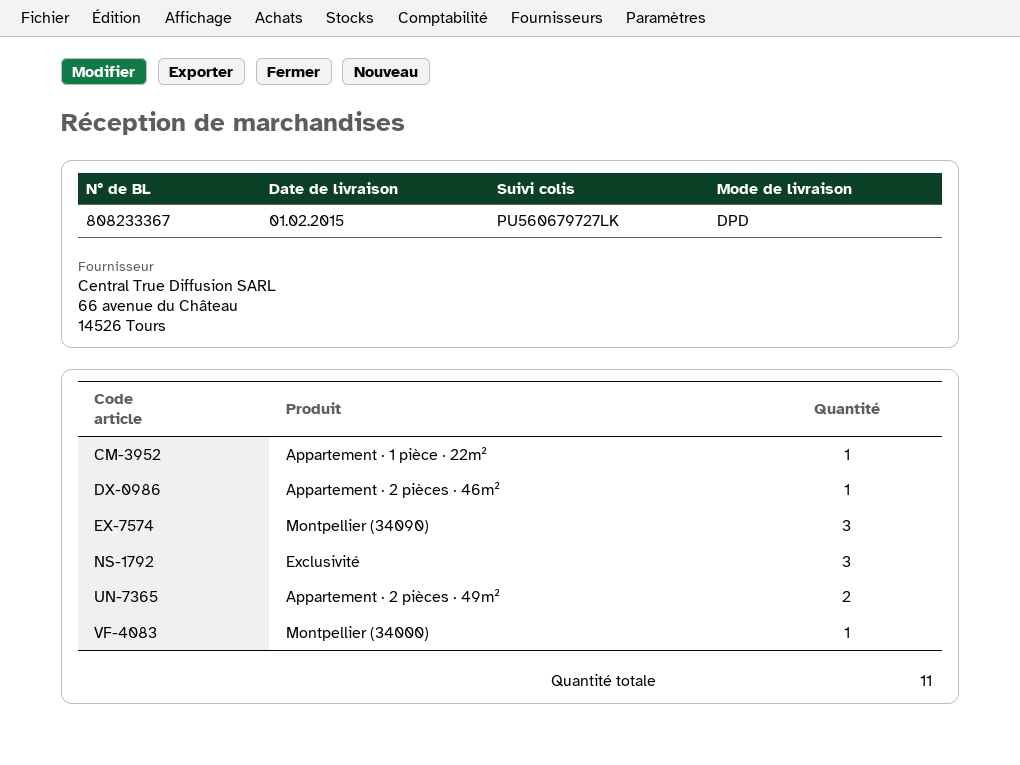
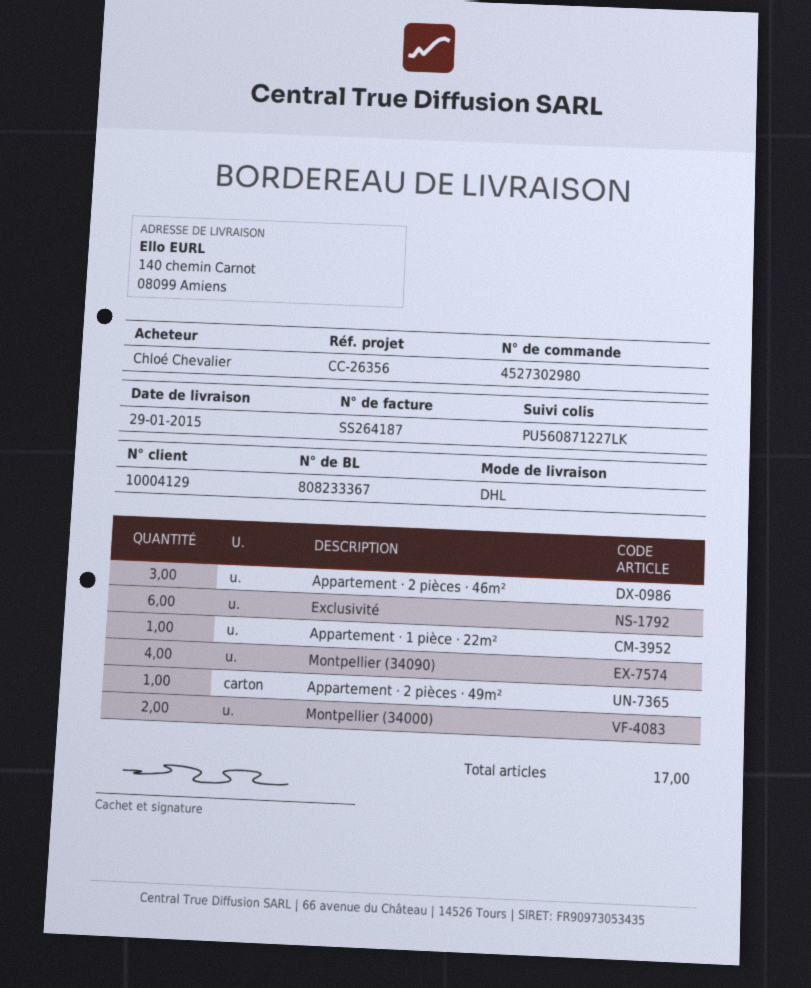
delivery date: 2015-02-01 -> 2015-01-29
shipping method: DPD -> DHL
tracking number: PU560679727LK -> PU560871227LK
Appartement · 2 pièces · 46m²: 1 -> 3
Montpellier (34090): 3 -> 4
Exclusivité: 3 -> 6
Appartement · 2 pièces · 49m²: 2 -> 1
Montpellier (34000): 1 -> 2
total quantity: 11 -> 17

